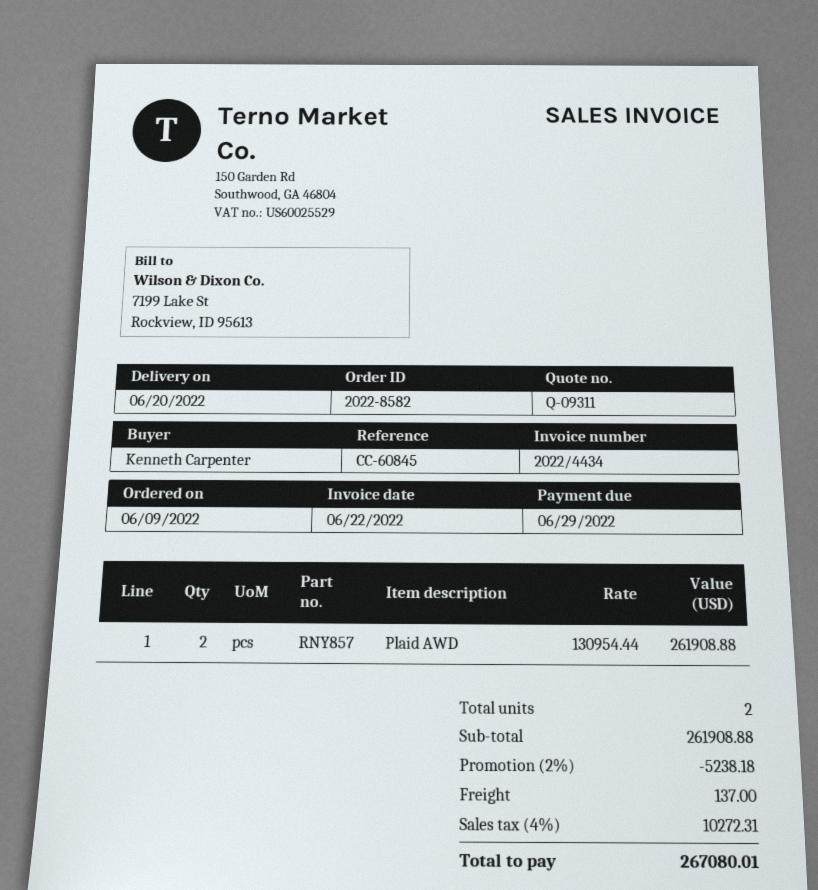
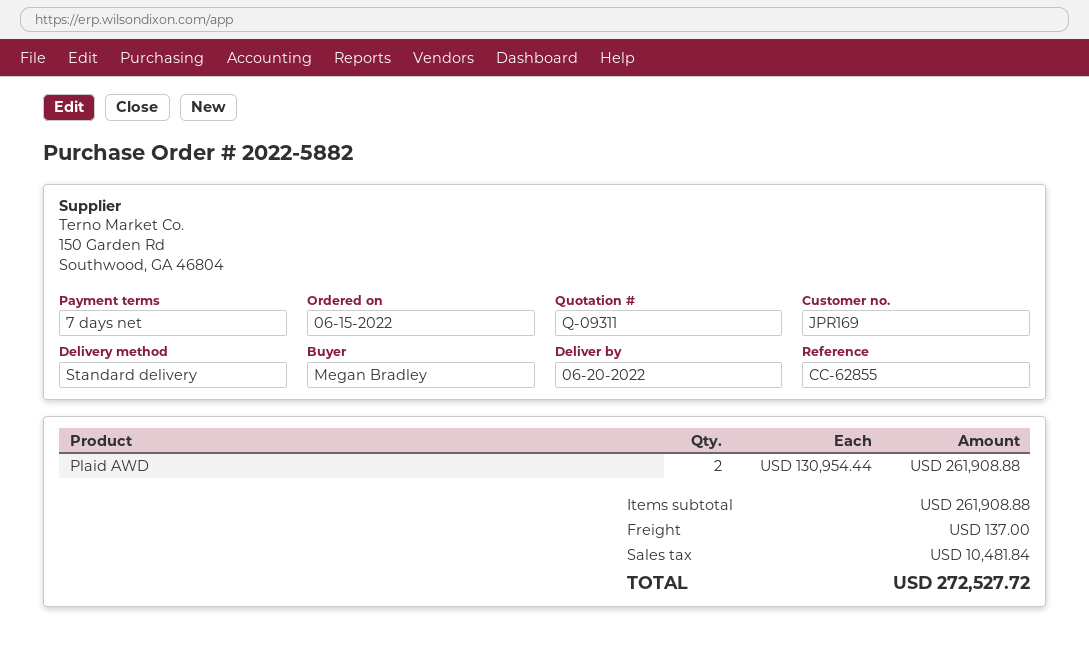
order number: 2022-8582 -> 2022-5882
order date: 2022-06-09 -> 2022-06-15
reference: CC-60845 -> CC-62855
ordered by: Kenneth Carpenter -> Megan Bradley
discount: 2% = 5238.18 -> none
tax: 10272.31 -> 10481.84
total: 267080.01 -> 272527.72

